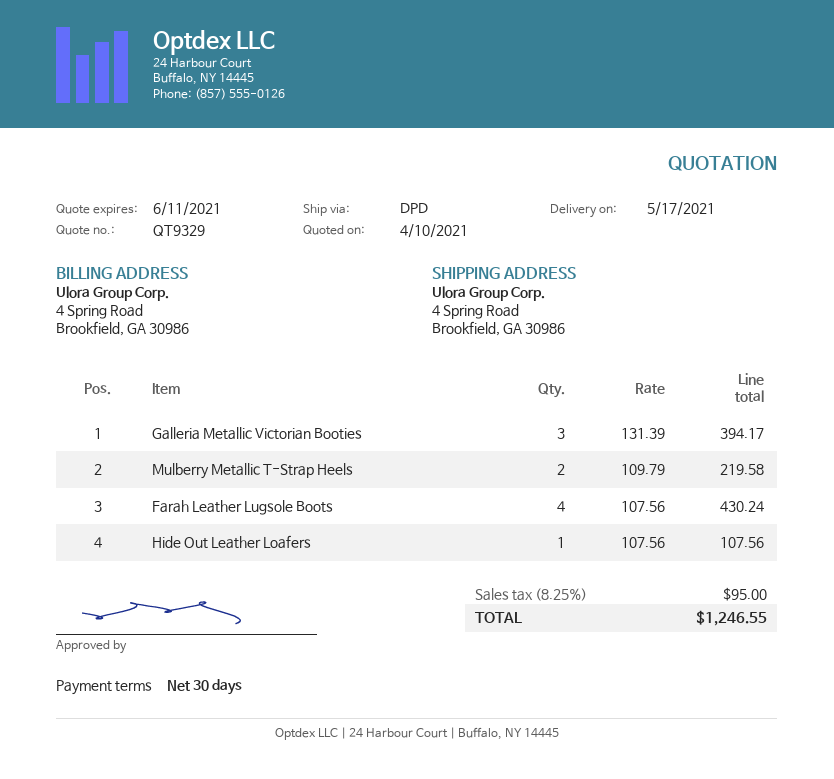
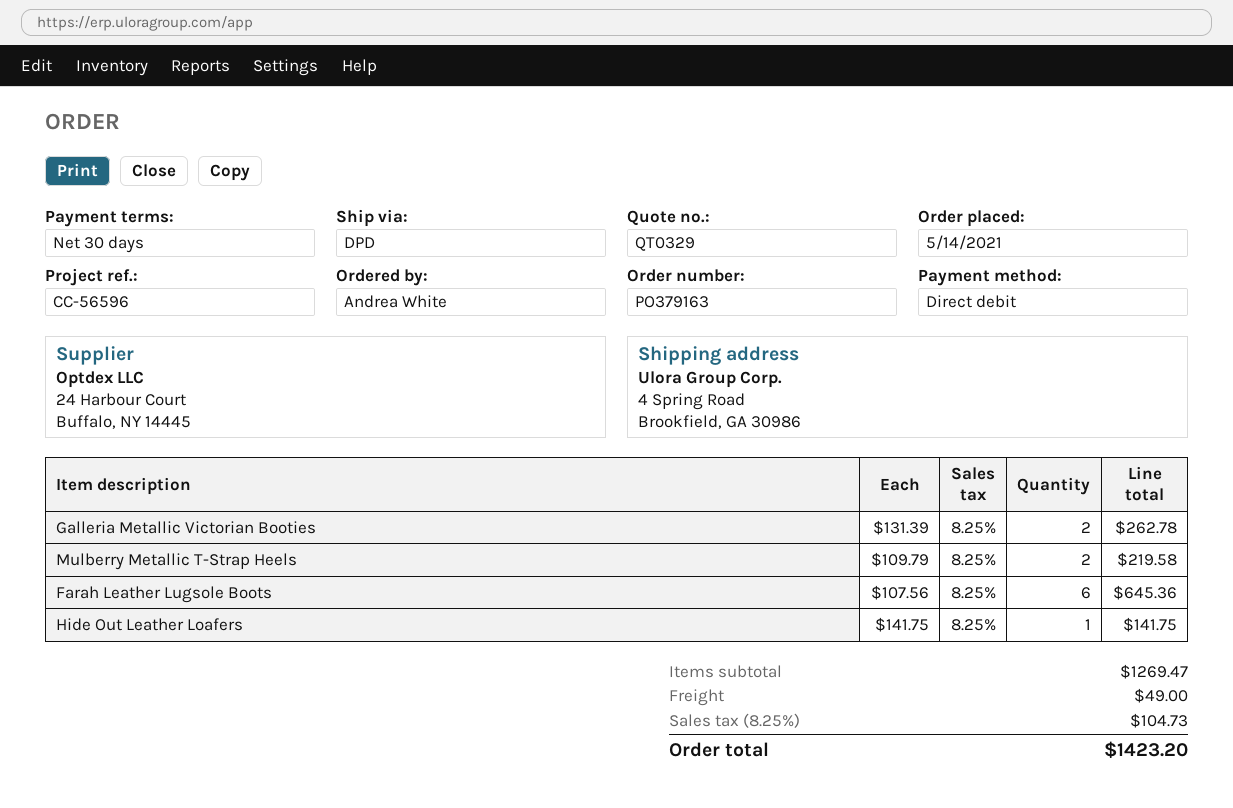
quote number: QT9329 -> QT0329
Galleria Metallic Victorian Booties: 3 x 131.39 = 394.17 -> 2 x 131.39 = 262.78
Farah Leather Lugsole Boots: 4 x 107.56 = 430.24 -> 6 x 107.56 = 645.36
Hide Out Leather Loafers: 1 x 107.56 = 107.56 -> 1 x 141.75 = 141.75
shipping: none -> 49.00
tax: 8.25% = 95.00 -> 8.25% = 104.73
total: 1246.55 -> 1423.20

